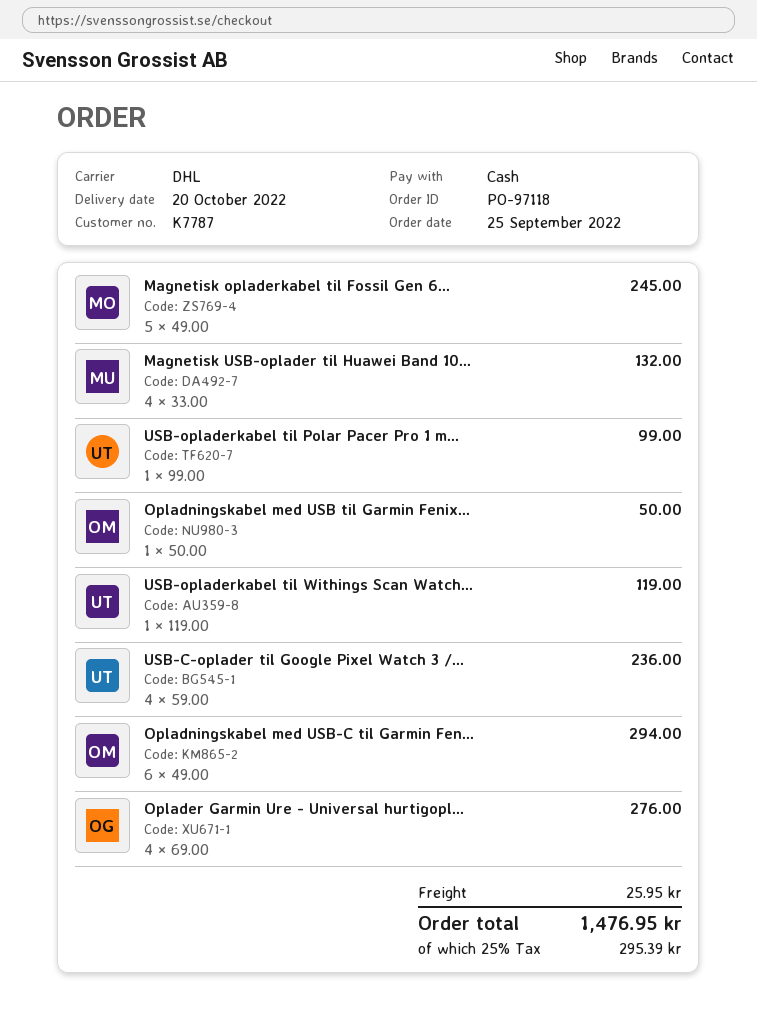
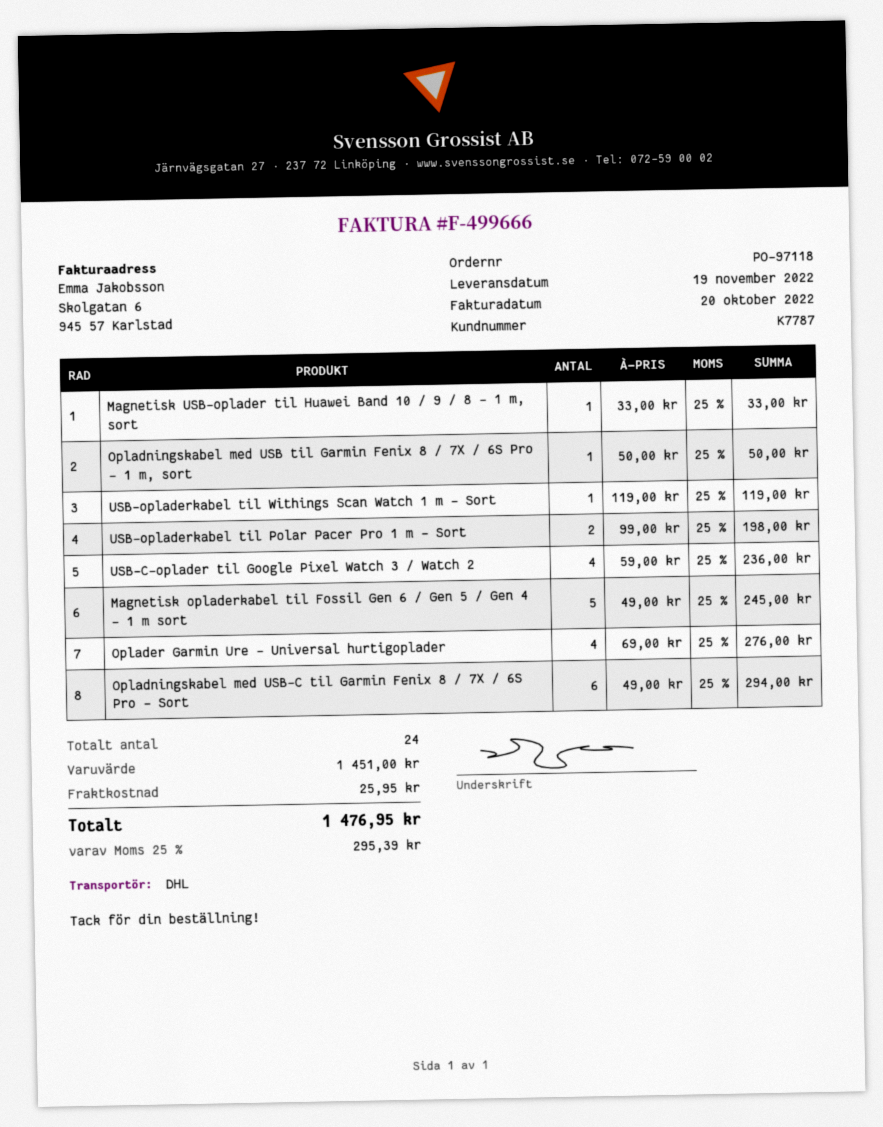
delivery date: 2022-10-20 -> 2022-11-19
Magnetisk USB-oplader til Huawei Band 10...: 4 x 33.00 = 132.00 -> 1 x 33.00 = 33.00
USB-opladerkabel til Polar Pacer Pro 1 m...: 1 x 99.00 = 99.00 -> 2 x 99.00 = 198.00

